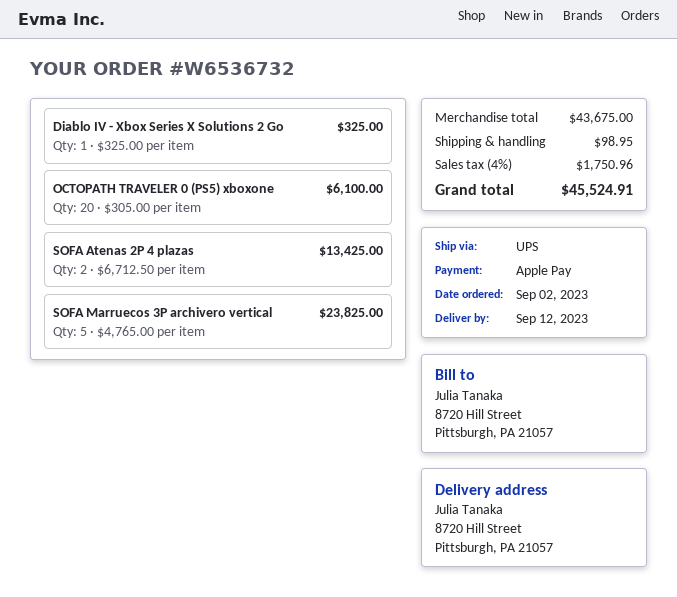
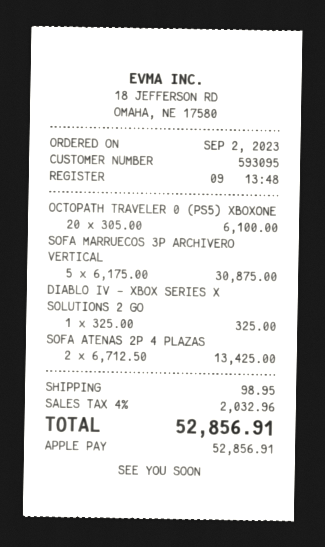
SOFA Marruecos 3P archivero vertical: 5 x 4765.00 = 23825.00 -> 5 x 6175.00 = 30875.00
tax: 4% = 1750.96 -> 4% = 2032.96
total: 45524.91 -> 52856.91

